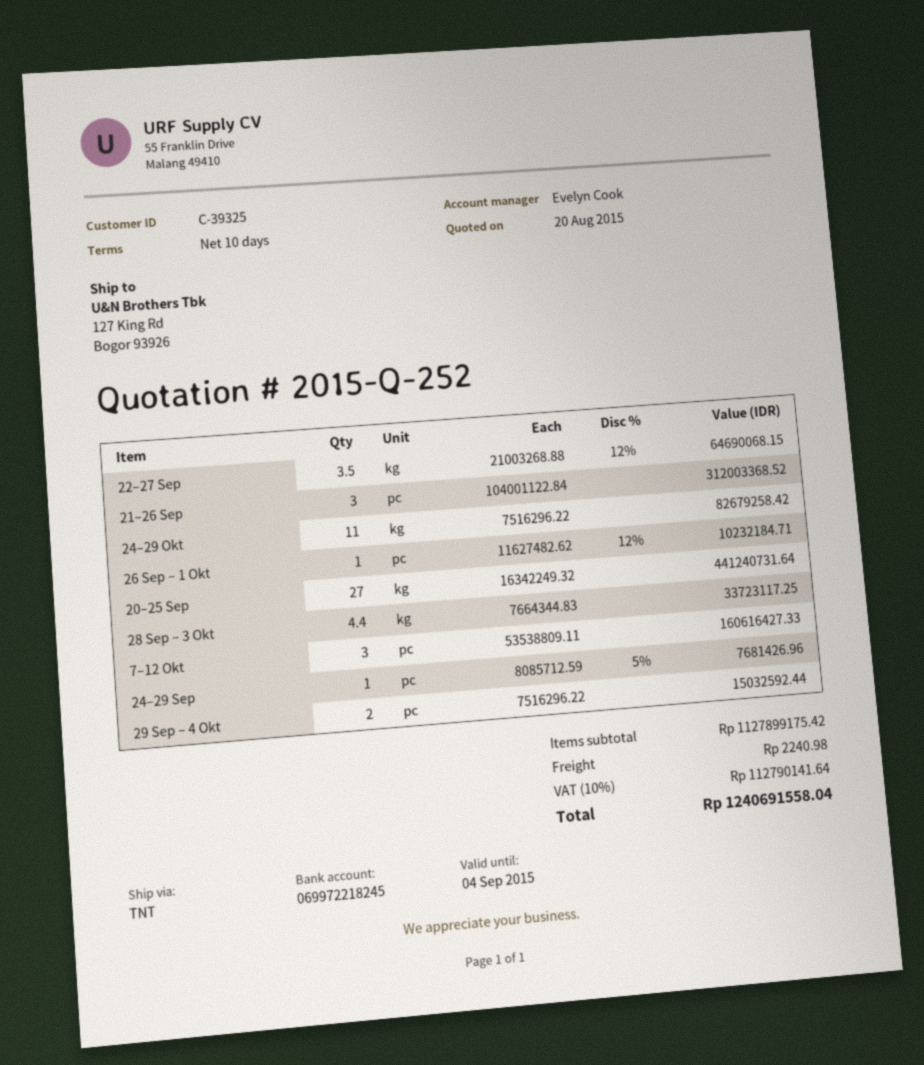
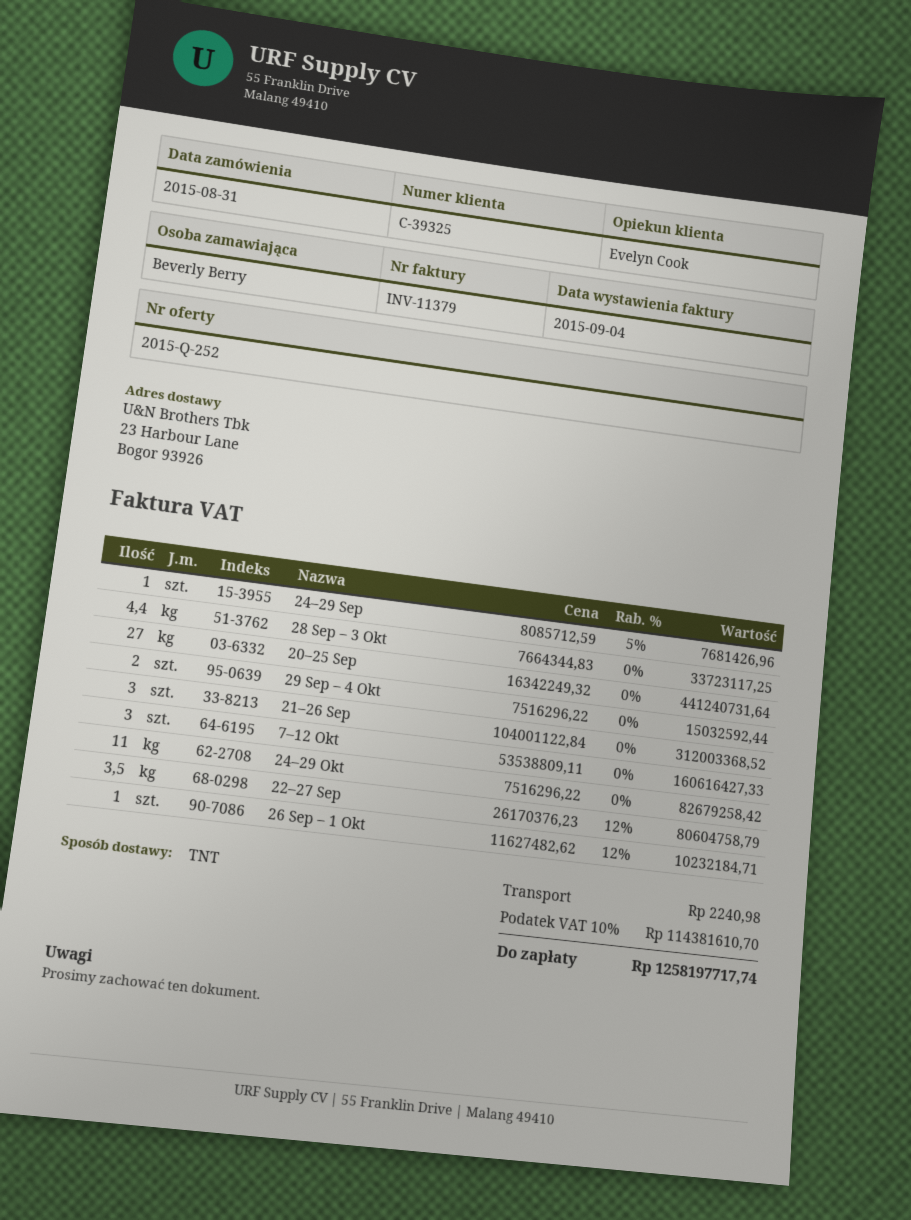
ship to: 127 King Rd, Bogor 93926 -> 23 Harbour Lane, Bogor 93926
22–27 Sep: 3.5 x 21003268.88 - 12% = 64690068.15 -> 3.5 x 26170376.23 - 12% = 80604758.79
tax: 10% = 112790141.64 -> 10% = 114381610.70
total: 1240691558.04 -> 1258197717.74

